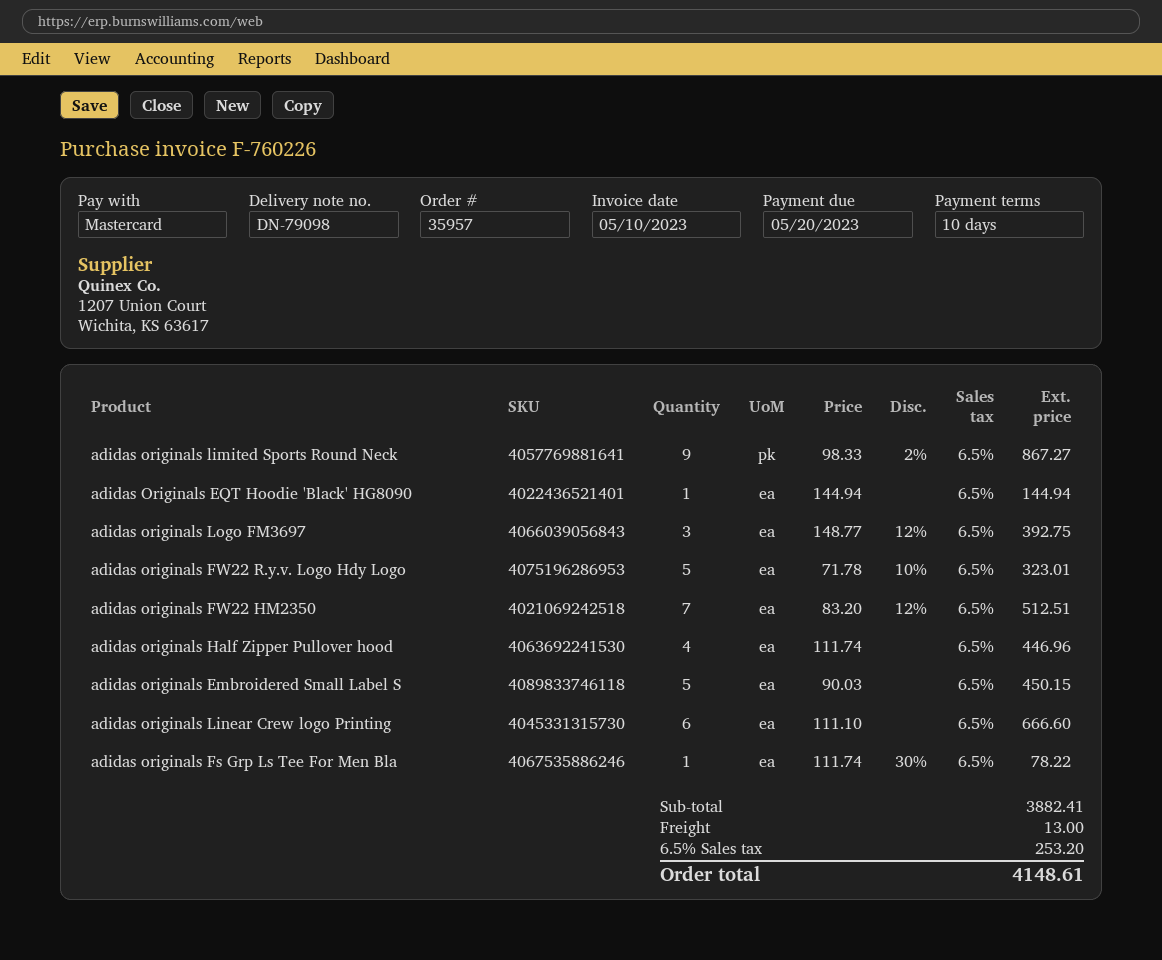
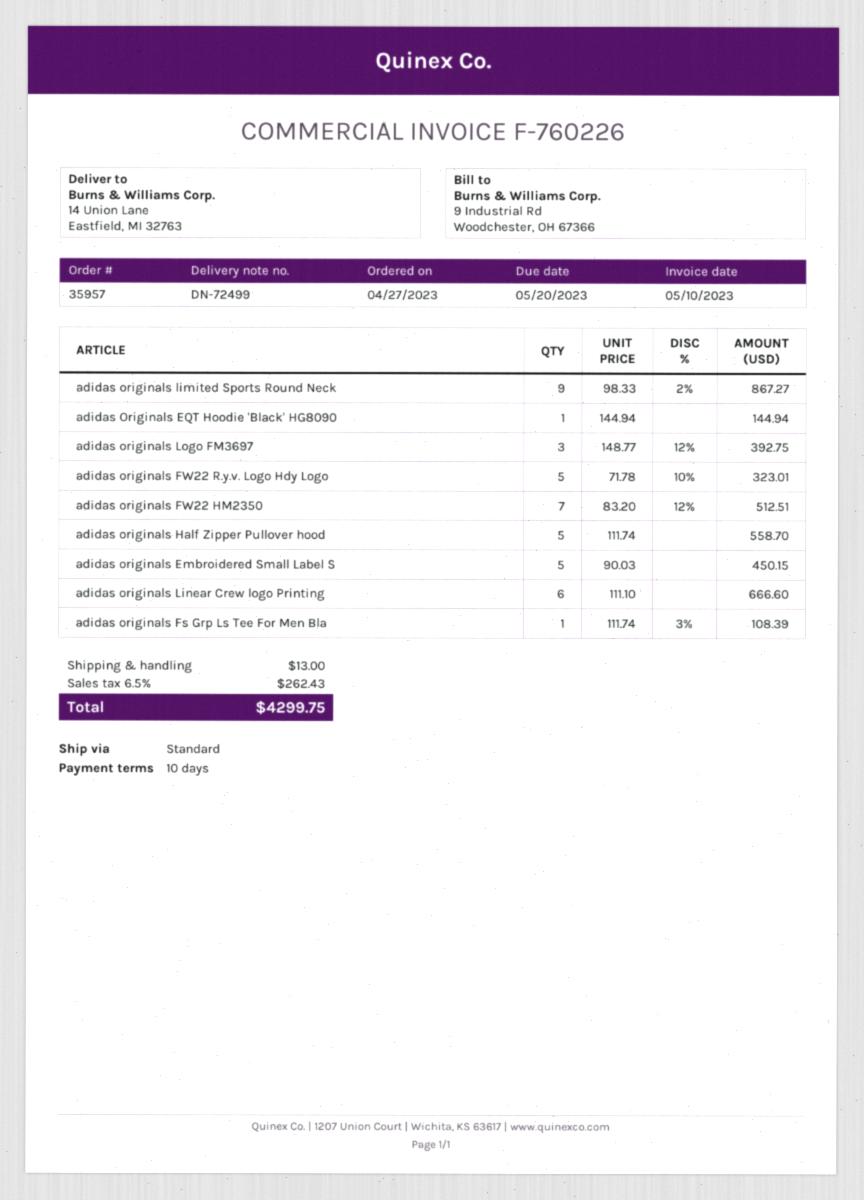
delivery note number: DN-79098 -> DN-72499
adidas originals Half Zipper Pullover hood: 4 x 111.74 = 446.96 -> 5 x 111.74 = 558.70
adidas originals Fs Grp Ls Tee For Men Bla: 1 x 111.74 - 30% = 78.22 -> 1 x 111.74 - 3% = 108.39
tax: 6.5% = 253.20 -> 6.5% = 262.43
total: 4148.61 -> 4299.75

